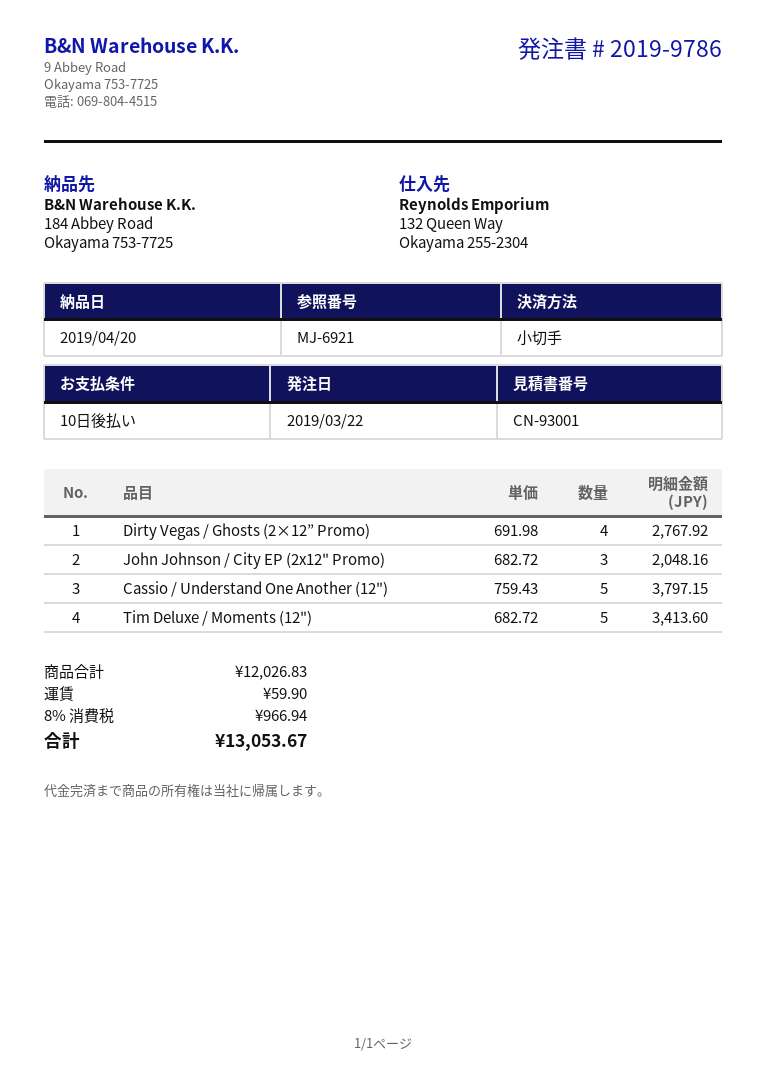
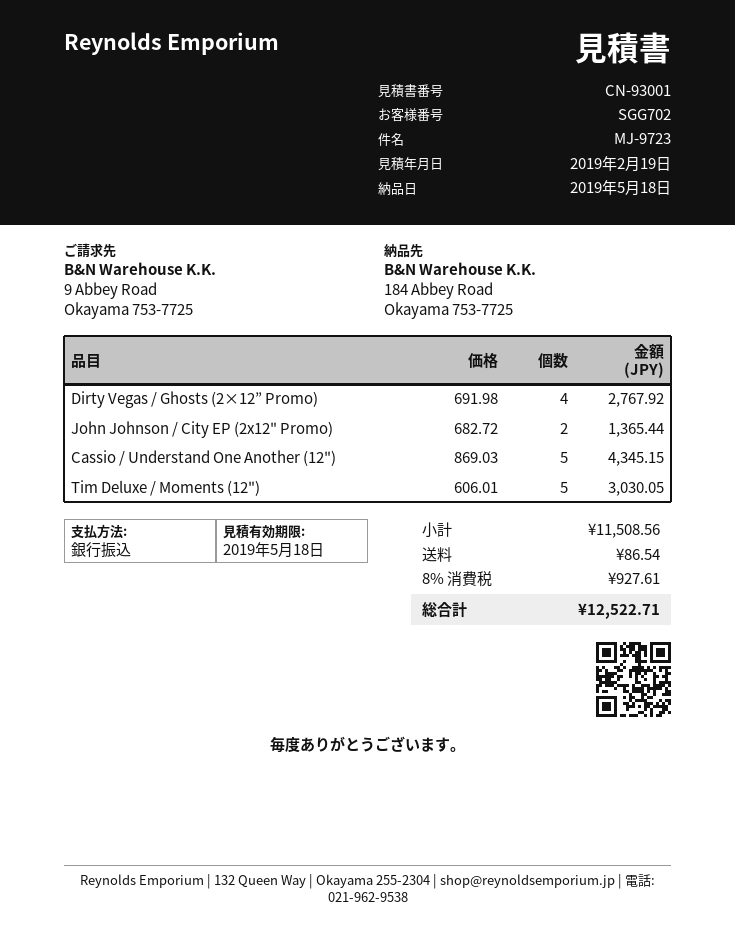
delivery date: 2019-04-20 -> 2019-05-18
reference: MJ-6921 -> MJ-9723
payment method: cheque -> bank transfer
John Johnson / City EP (2x12" Promo): 3 x 682.72 = 2048.16 -> 2 x 682.72 = 1365.44
Cassio / Understand One Another (12"): 5 x 759.43 = 3797.15 -> 5 x 869.03 = 4345.15
Tim Deluxe / Moments (12"): 5 x 682.72 = 3413.60 -> 5 x 606.01 = 3030.05
subtotal: 12026.83 -> 11508.56
shipping: 59.90 -> 86.54
tax: 8% = 966.94 -> 8% = 927.61
total: 13053.67 -> 12522.71

